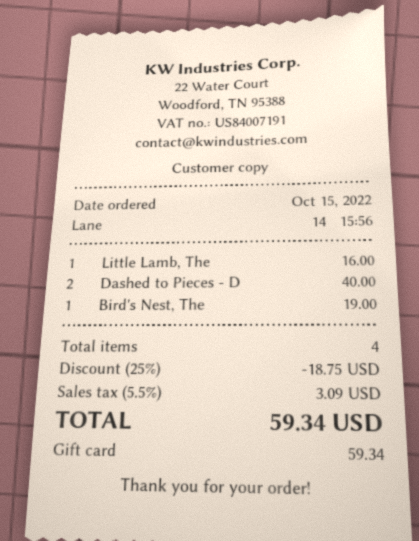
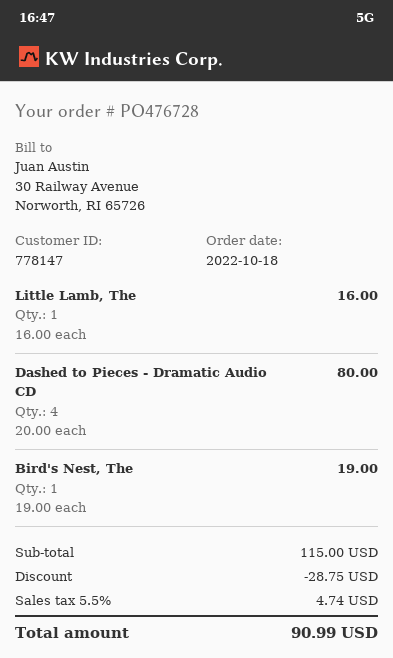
order date: 2022-10-15 -> 2022-10-18
Dashed to Pieces - D: 2 for 40.00 -> 4 for 80.00
discount: 18.75 -> 28.75
tax: 5.5% = 3.09 -> 5.5% = 4.74
total: 59.34 -> 90.99

